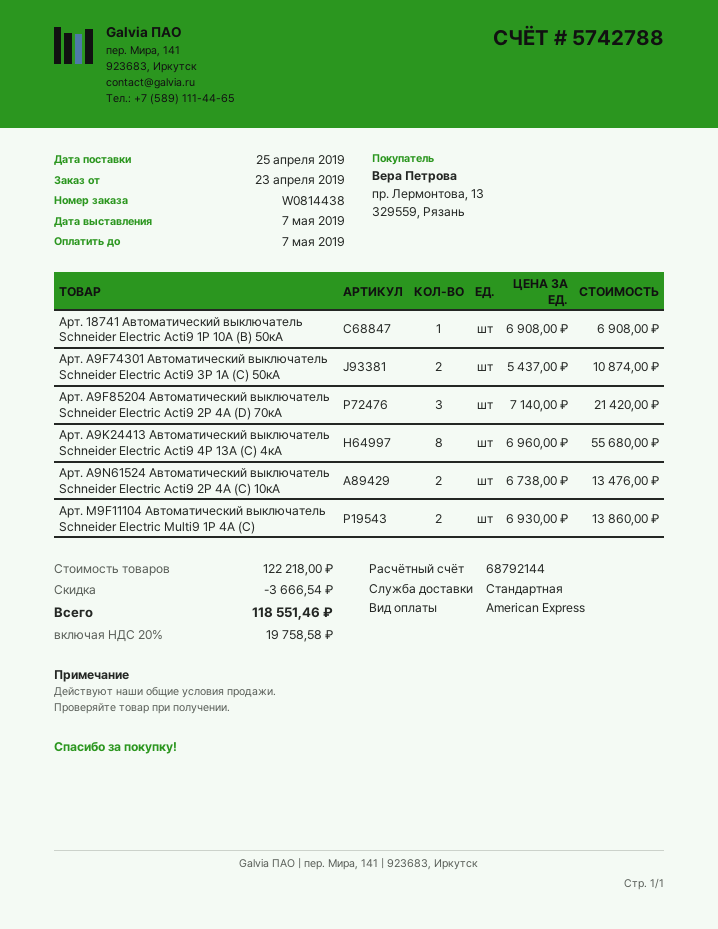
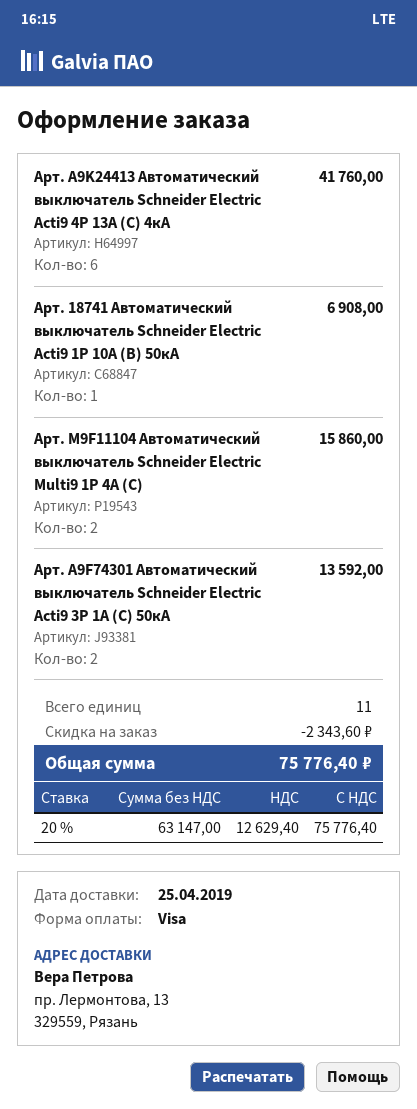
payment method: American Express -> Visa
Арт. A9F74301 Автоматический выключатель Schneider Electric Acti9 3P 1А (C) 50кА: 2 for 10874.00 -> 2 for 13592.00
Арт. A9F85204 Автоматический выключатель Schneider Electric Acti9 2P 4А (D) 70кА: 3 for 21420.00 -> none
Арт. A9K24413 Автоматический выключатель Schneider Electric Acti9 4P 13А (C) 4кА: 8 for 55680.00 -> 6 for 41760.00
Арт. A9N61524 Автоматический выключатель Schneider Electric Acti9 2P 4А (C) 10кА: 2 for 13476.00 -> none
Арт. M9F11104 Автоматический выключатель Schneider Electric Multi9 1P 4А (C): 2 for 13860.00 -> 2 for 15860.00
discount: 3666.54 -> 2343.60
tax: 20% = 19758.58 -> 20% = 12629.40
total: 118551.46 -> 75776.40

